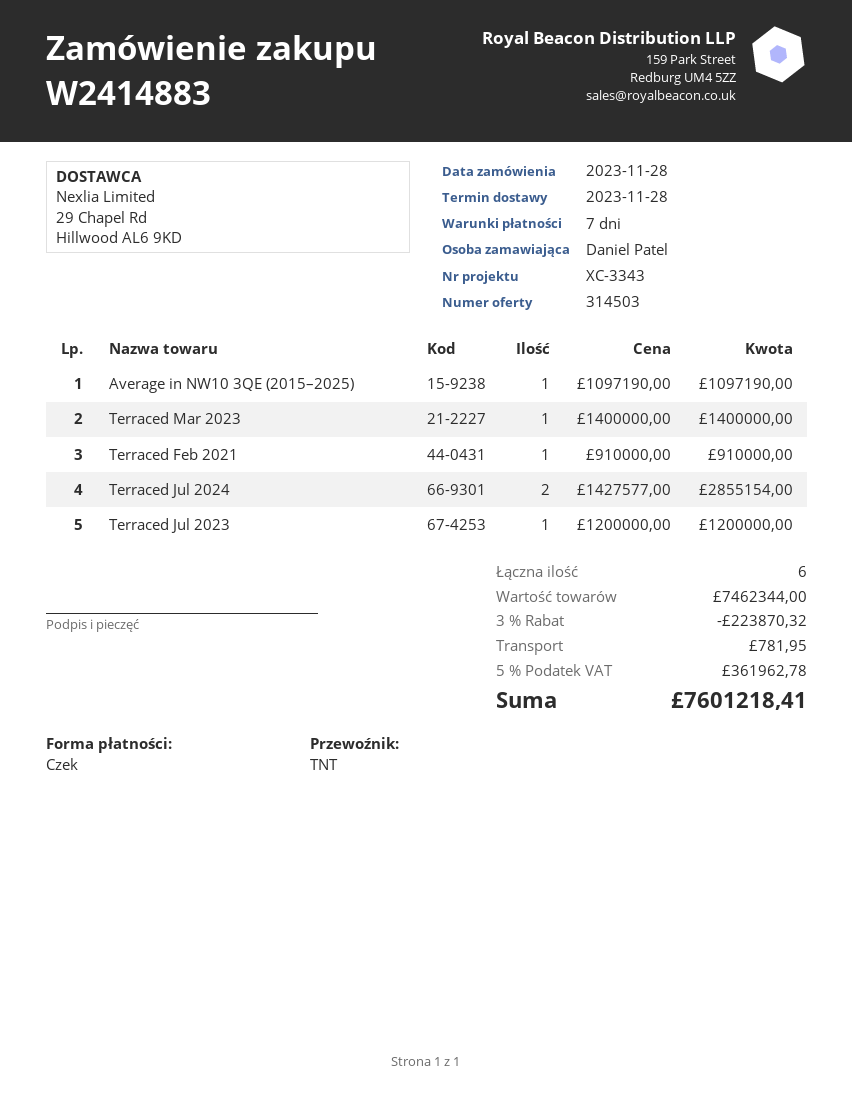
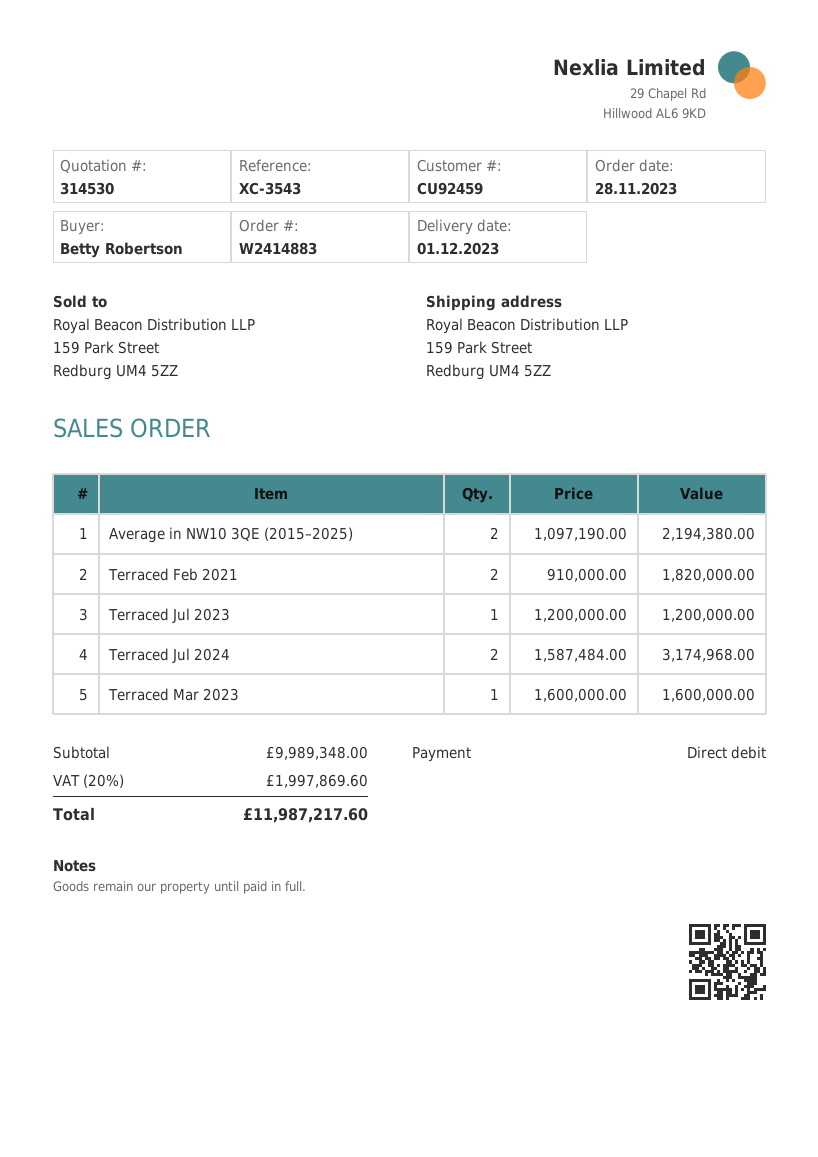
quote number: 314503 -> 314530
delivery date: 2023-11-28 -> 2023-12-01
reference: XC-3343 -> XC-3543
ordered by: Daniel Patel -> Betty Robertson
payment method: cheque -> direct debit
Average in NW10 3QE (2015–2025): 1 x 1097190.00 = 1097190.00 -> 2 x 1097190.00 = 2194380.00
Terraced Mar 2023: 1 x 1400000.00 = 1400000.00 -> 1 x 1600000.00 = 1600000.00
Terraced Feb 2021: 1 x 910000.00 = 910000.00 -> 2 x 910000.00 = 1820000.00
Terraced Jul 2024: 2 x 1427577.00 = 2855154.00 -> 2 x 1587484.00 = 3174968.00
subtotal: 7462344.00 -> 9989348.00
discount: 3% = 223870.32 -> none
shipping: 781.95 -> none
tax: 5% = 361962.78 -> 20% = 1997869.60
total: 7601218.41 -> 11987217.60

